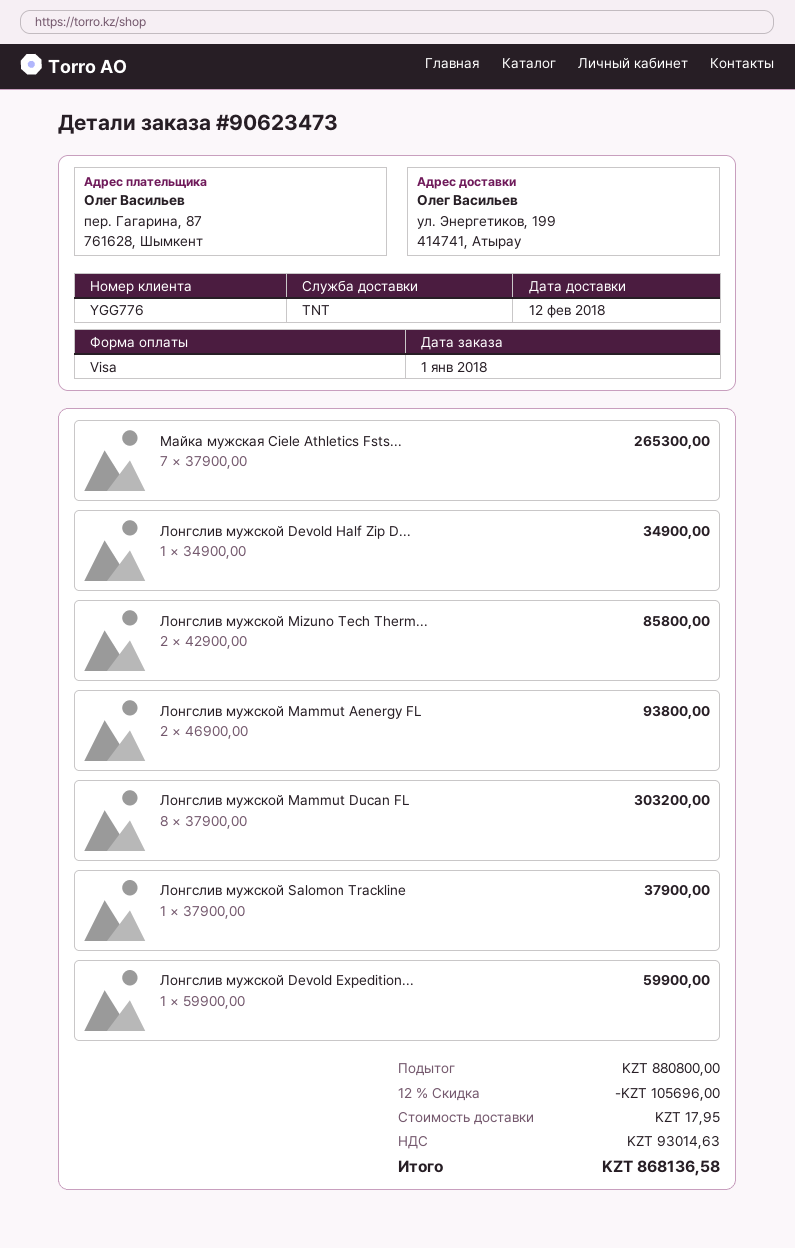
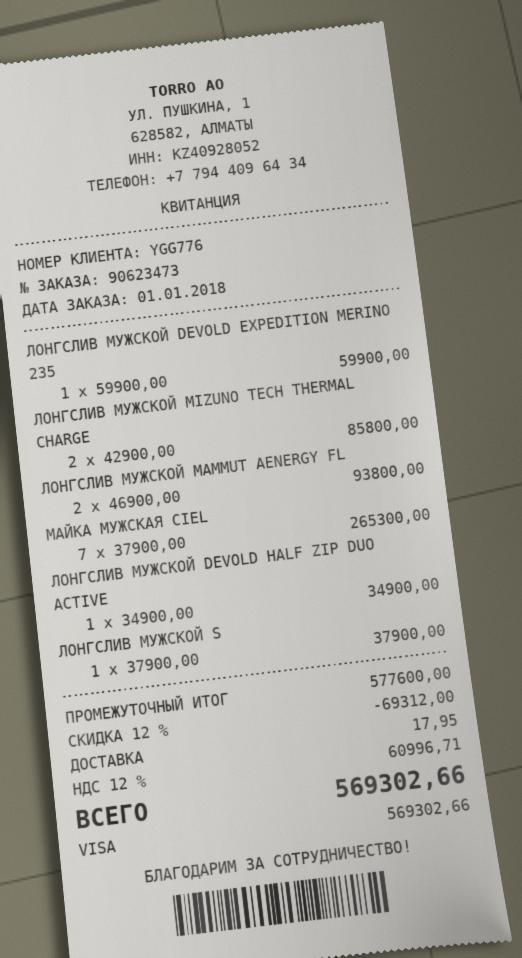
Лонгслив мужской Mammut Ducan FL: 8 x 37900.00 = 303200.00 -> none
subtotal: 880800.00 -> 577600.00
discount: 12% = 105696.00 -> 12% = 69312.00
tax: 93014.63 -> 60996.71
total: 868136.58 -> 569302.66

